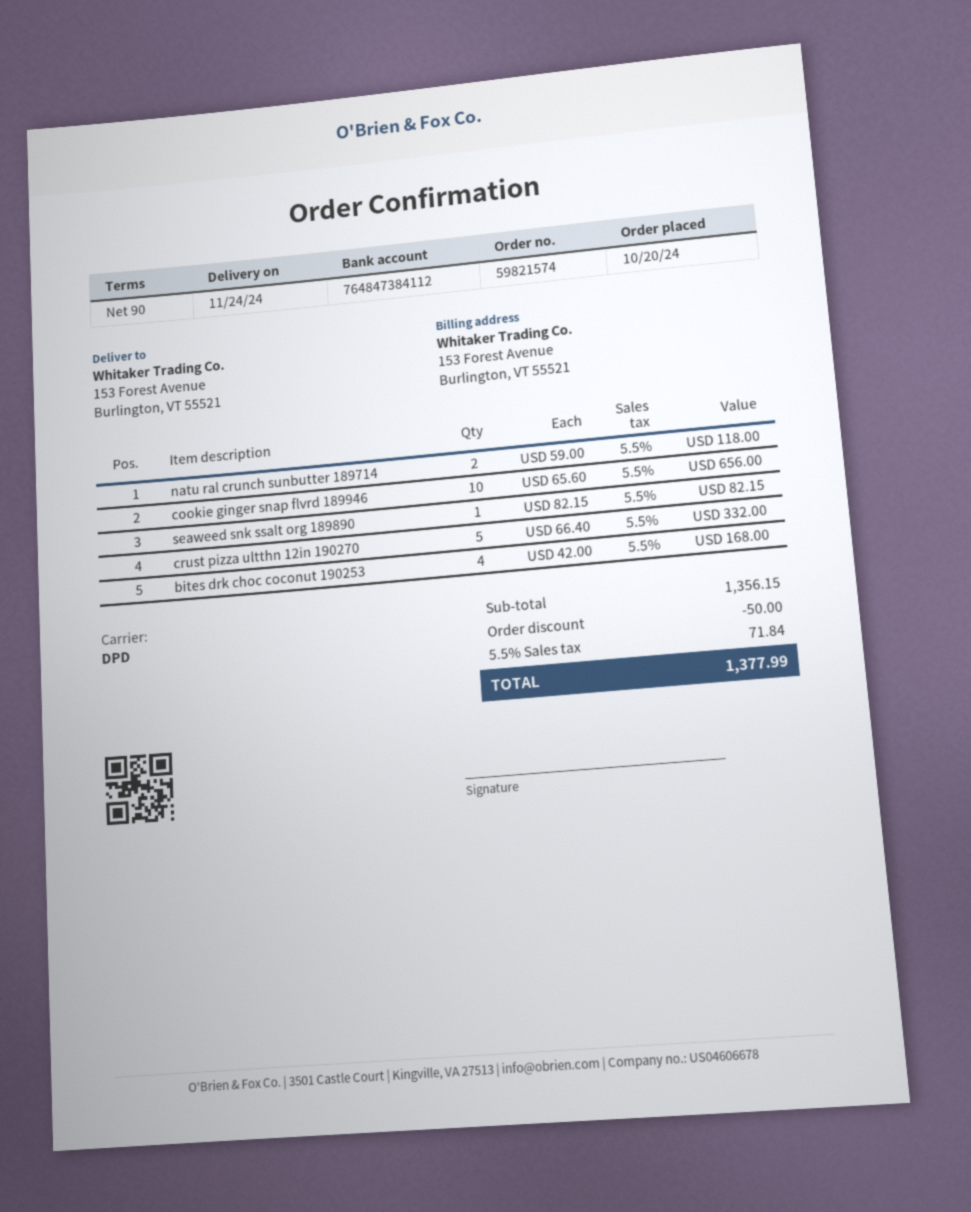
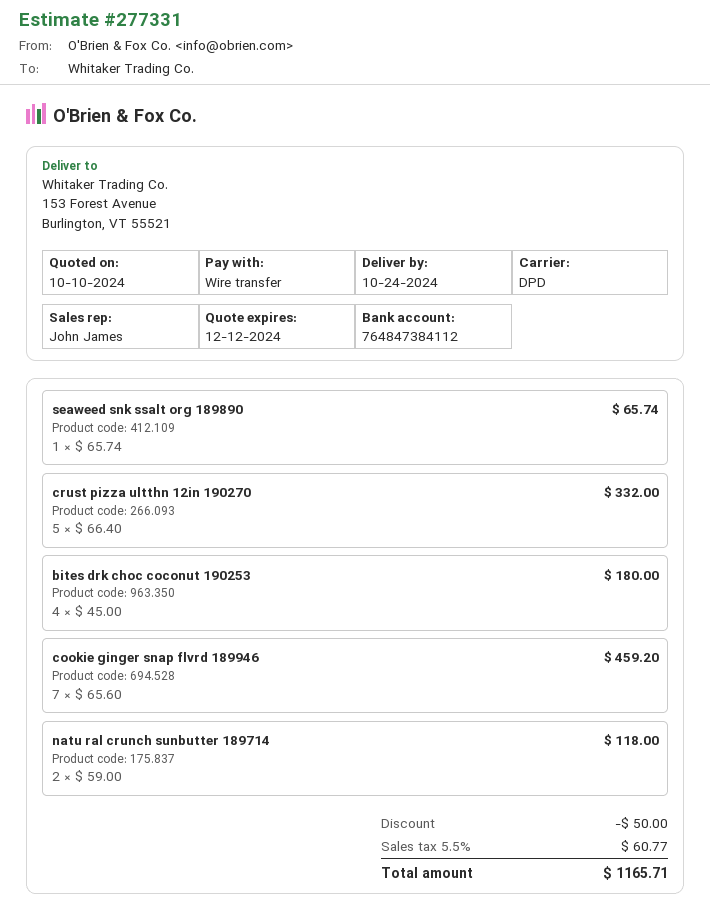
delivery date: 2024-11-24 -> 2024-10-24
cookie ginger snap flvrd 189946: 10 x 65.60 = 656.00 -> 7 x 65.60 = 459.20
seaweed snk ssalt org 189890: 1 x 82.15 = 82.15 -> 1 x 65.74 = 65.74
bites drk choc coconut 190253: 4 x 42.00 = 168.00 -> 4 x 45.00 = 180.00
tax: 5.5% = 71.84 -> 5.5% = 60.77
total: 1377.99 -> 1165.71

